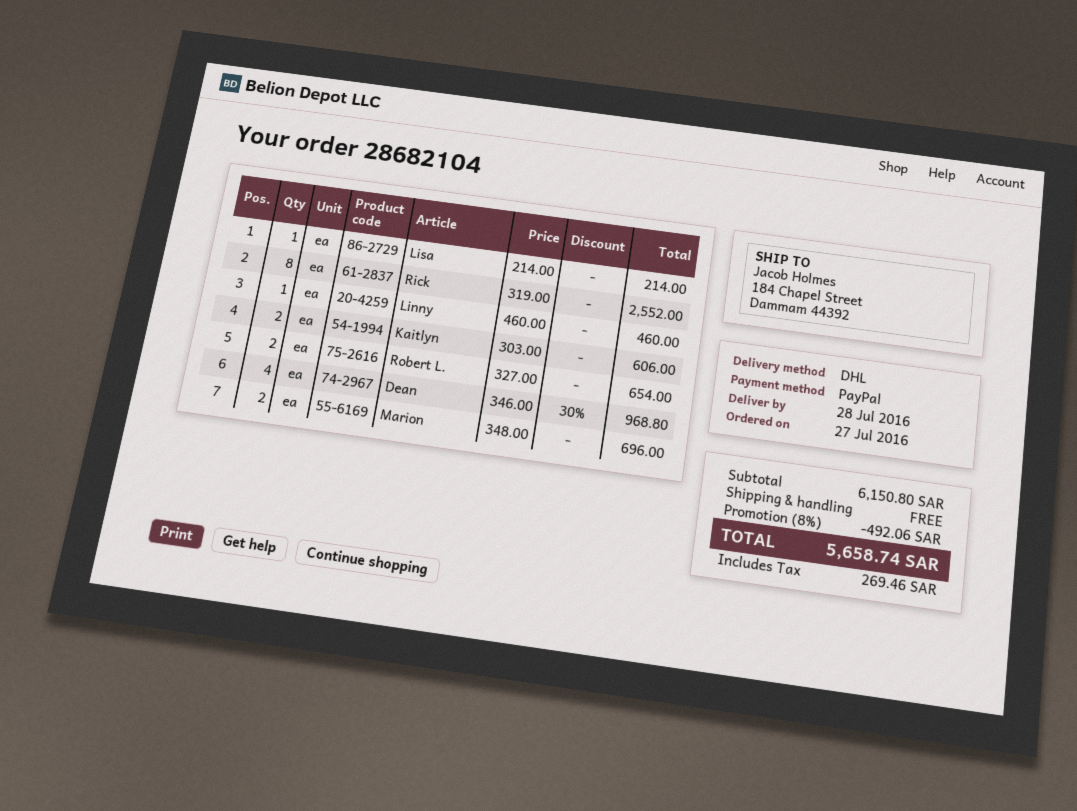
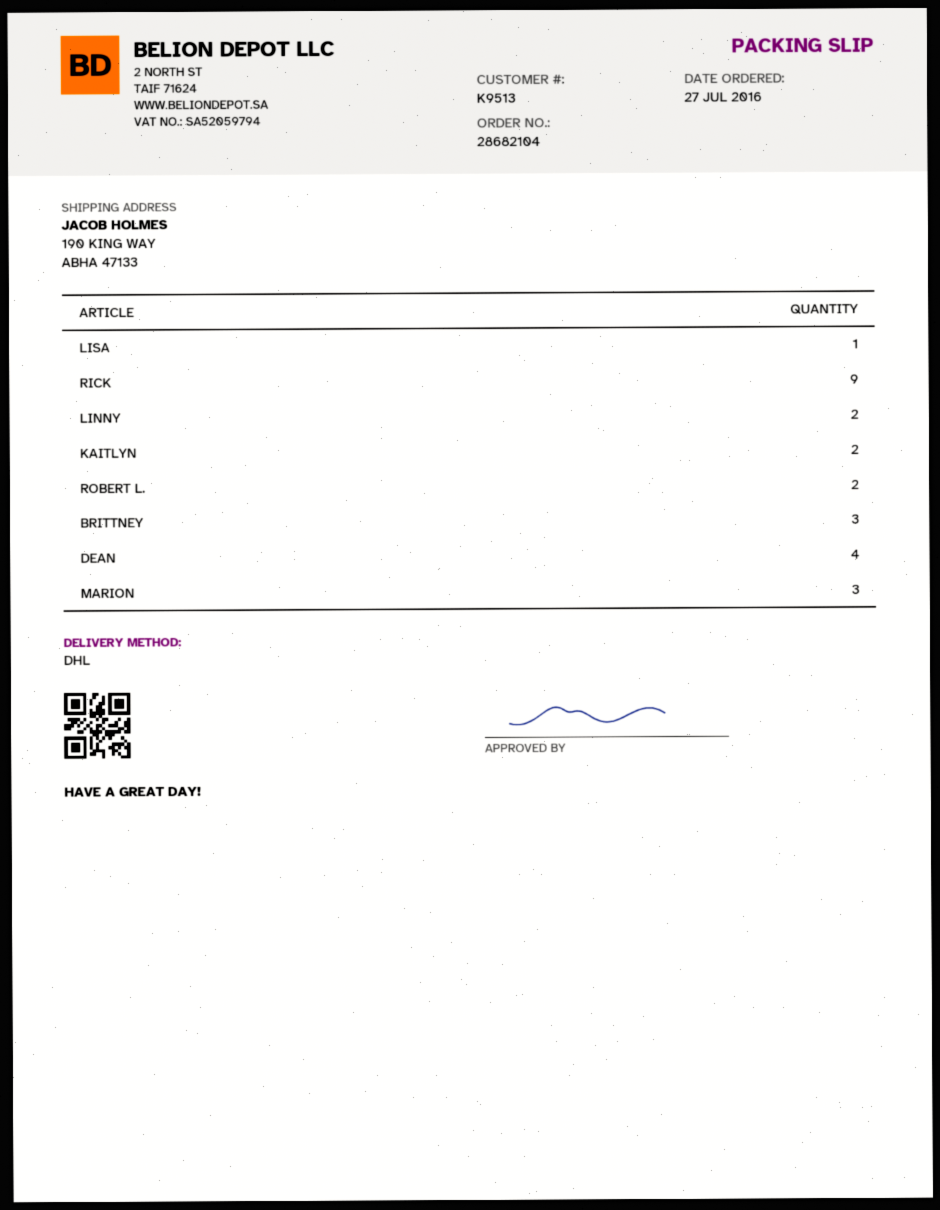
ship to: 184 Chapel Street, Dammam 44392 -> 190 KING WAY, ABHA 47133
Rick: 8 -> 9
Linny: 1 -> 2
Marion: 2 -> 3
BRITTNEY: none -> 3

